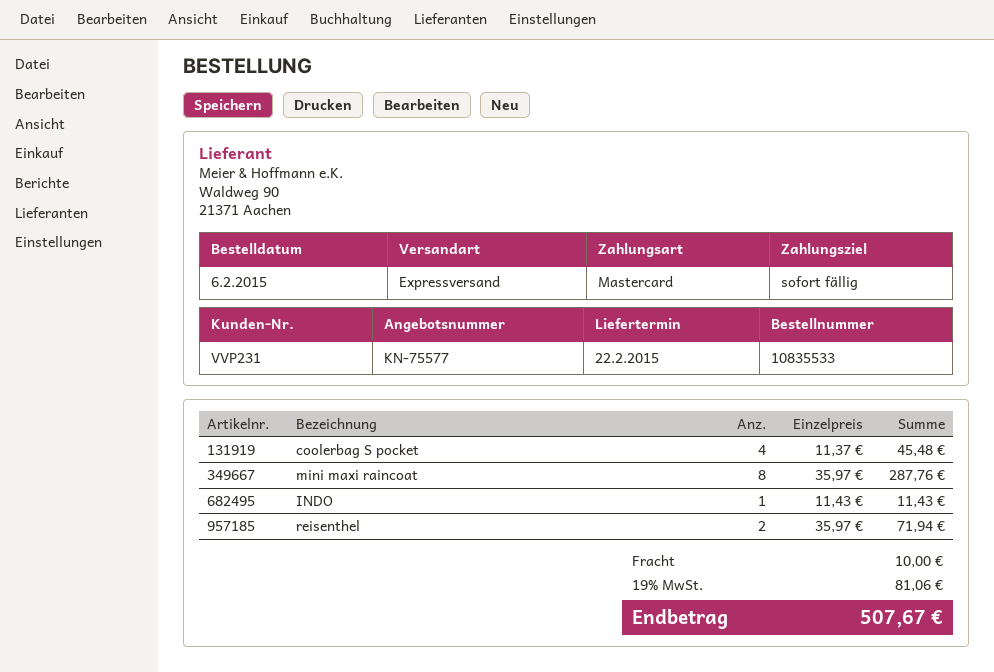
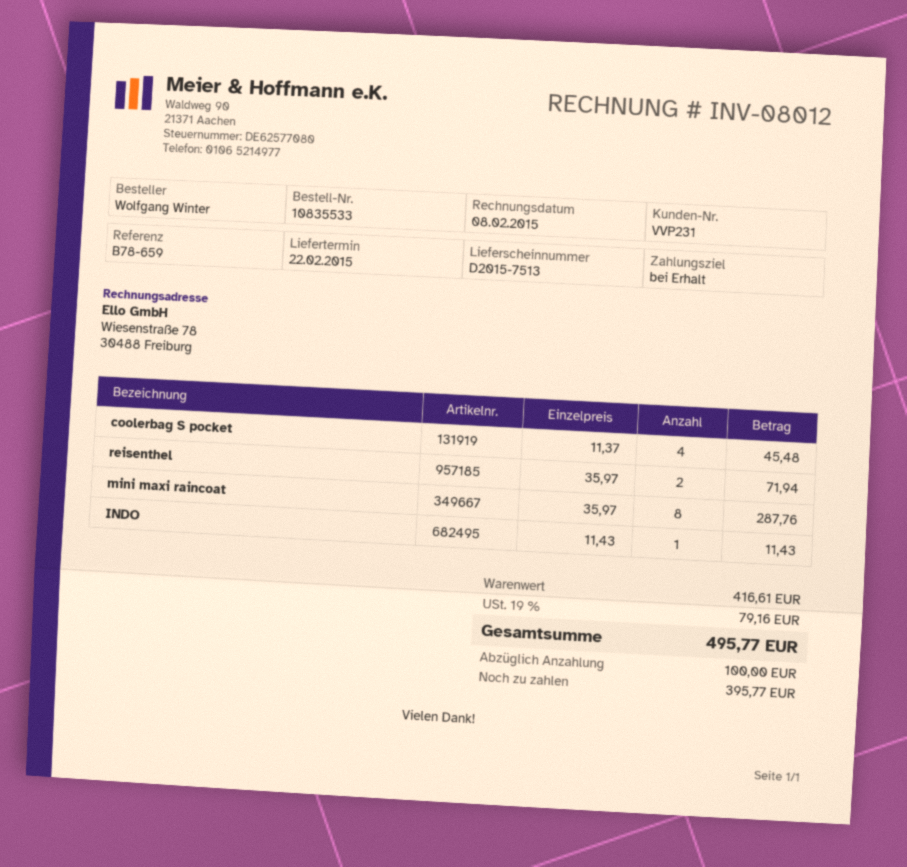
shipping: 10.00 -> none
tax: 19% = 81.06 -> 19% = 79.16
total: 507.67 -> 495.77

